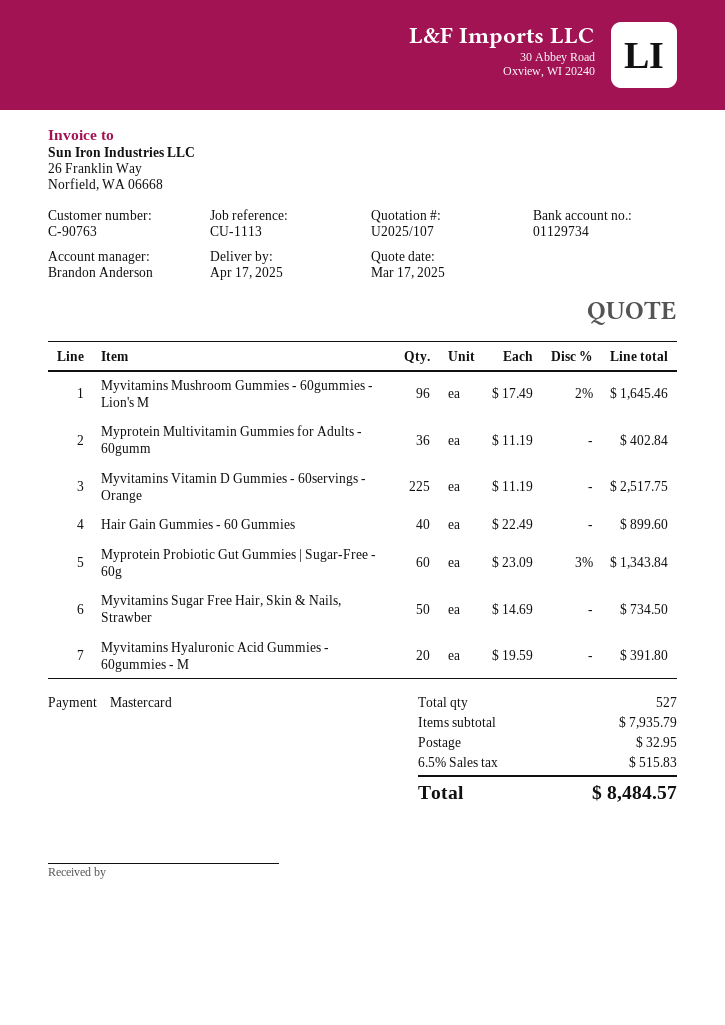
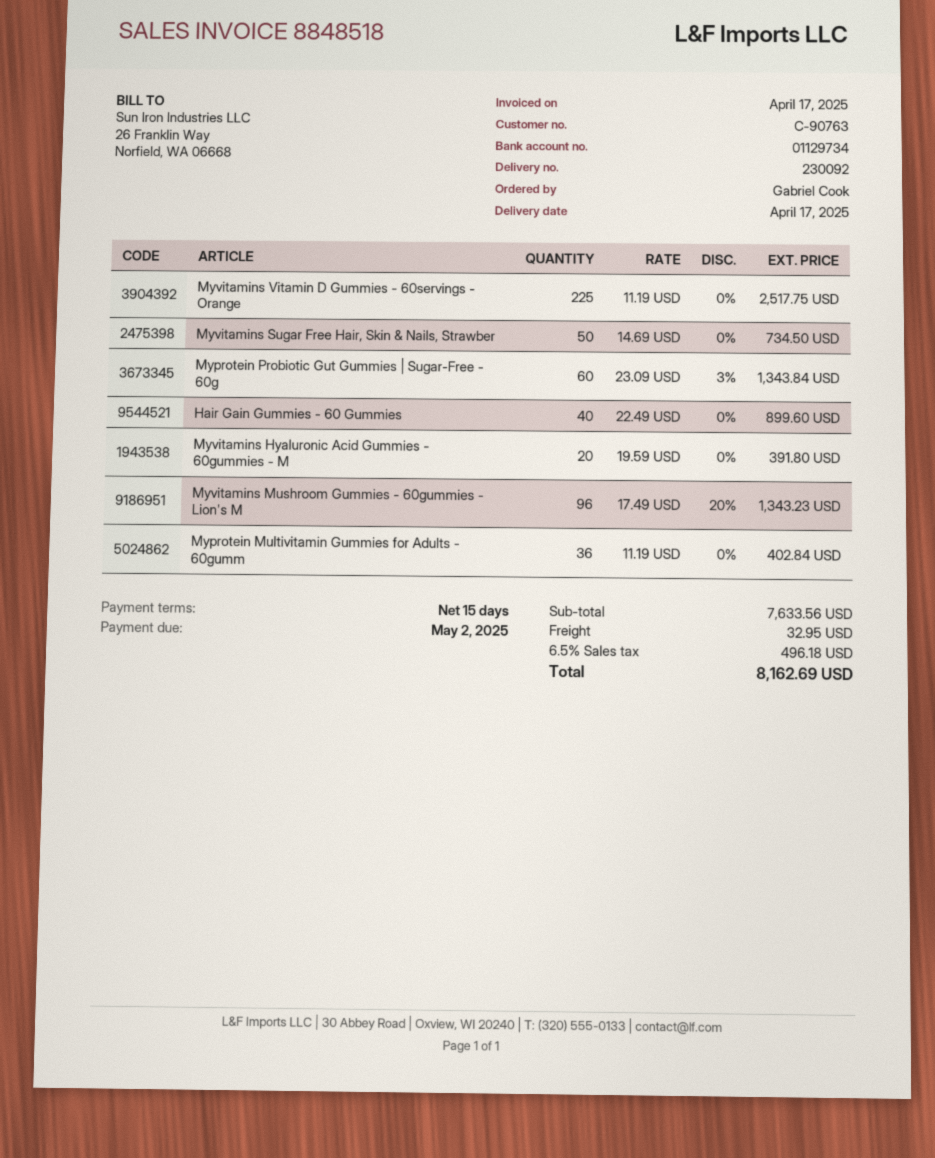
Myvitamins Mushroom Gummies - 60gummies - Lion's M: 96 x 17.49 - 2% = 1645.46 -> 96 x 17.49 - 20% = 1343.23
subtotal: 7935.79 -> 7633.56
tax: 6.5% = 515.83 -> 6.5% = 496.18
total: 8484.57 -> 8162.69

